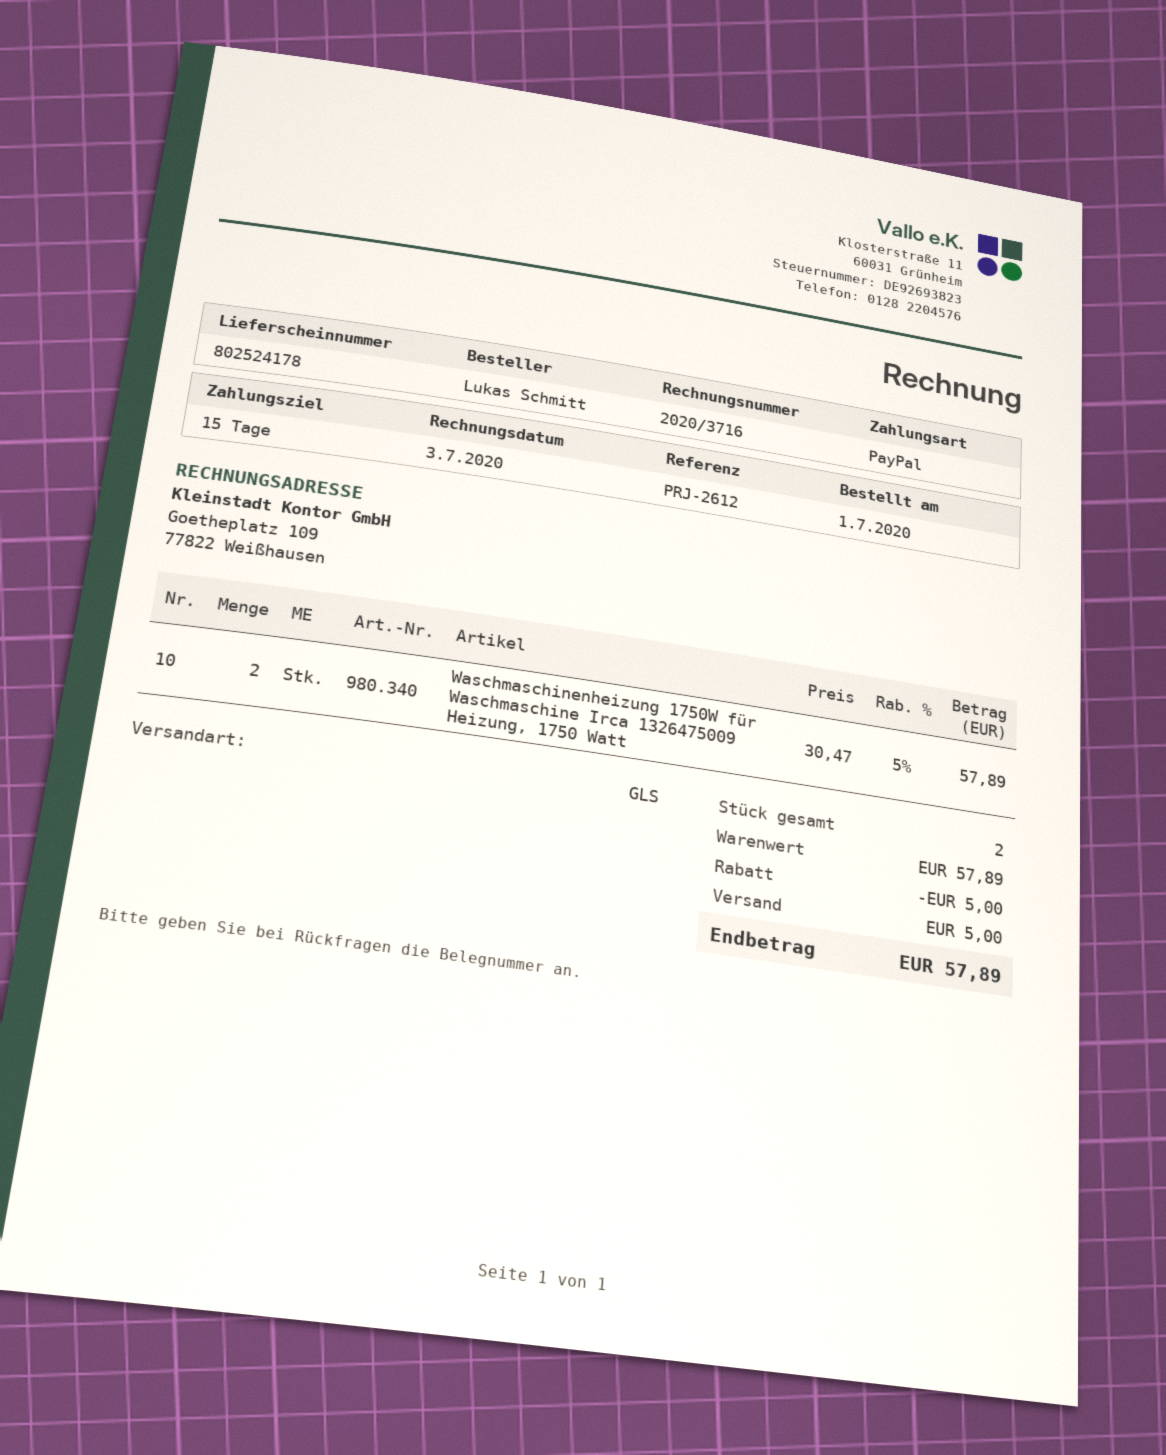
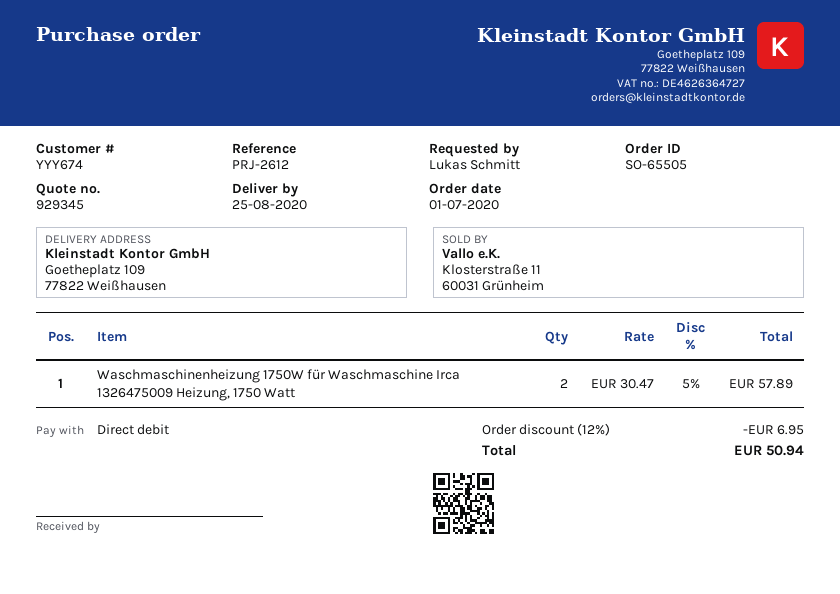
payment method: PayPal -> direct debit
discount: 5.00 -> 6.95
shipping: 5.00 -> none
total: 57.89 -> 50.94

